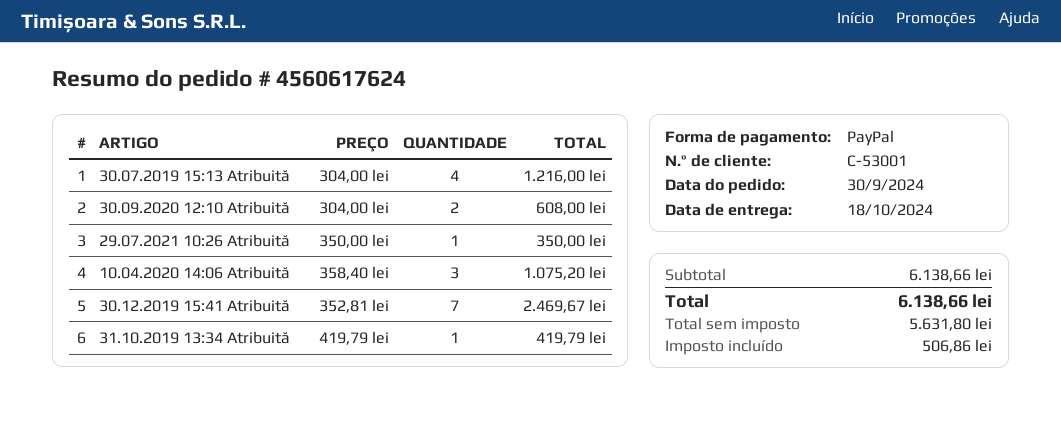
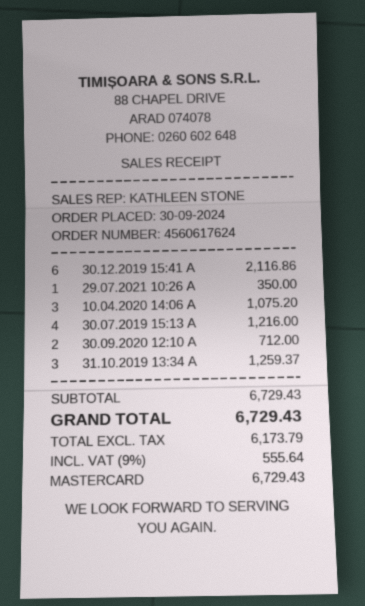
payment method: PayPal -> Mastercard
30.09.2020 12:10 Atribuită: 2 for 608.00 -> 2 for 712.00
30.12.2019 15:41 Atribuită: 7 for 2469.67 -> 6 for 2116.86
31.10.2019 13:34 Atribuită: 1 for 419.79 -> 3 for 1259.37
subtotal: 6138.66 -> 6729.43
net: 5631.80 -> 6173.79
tax: 506.86 -> 555.64
total: 6138.66 -> 6729.43

